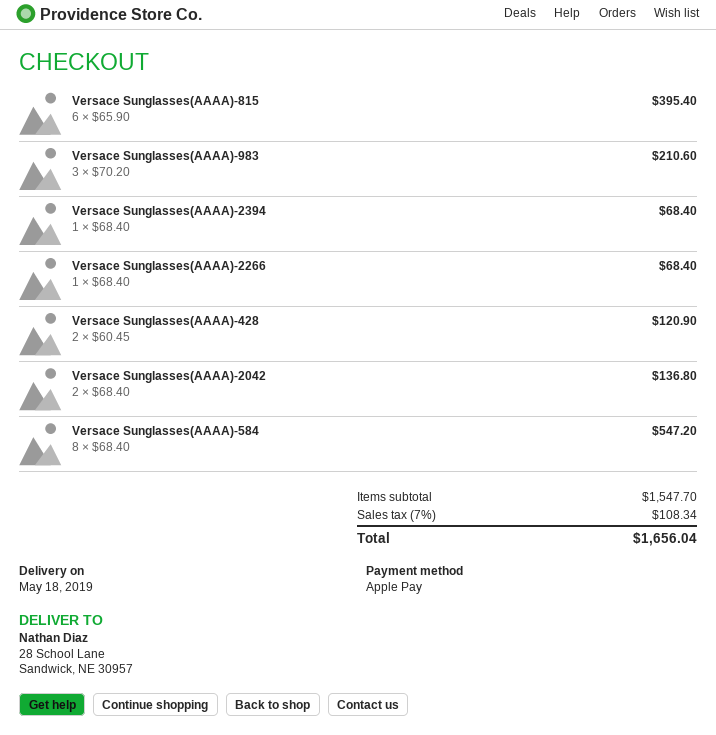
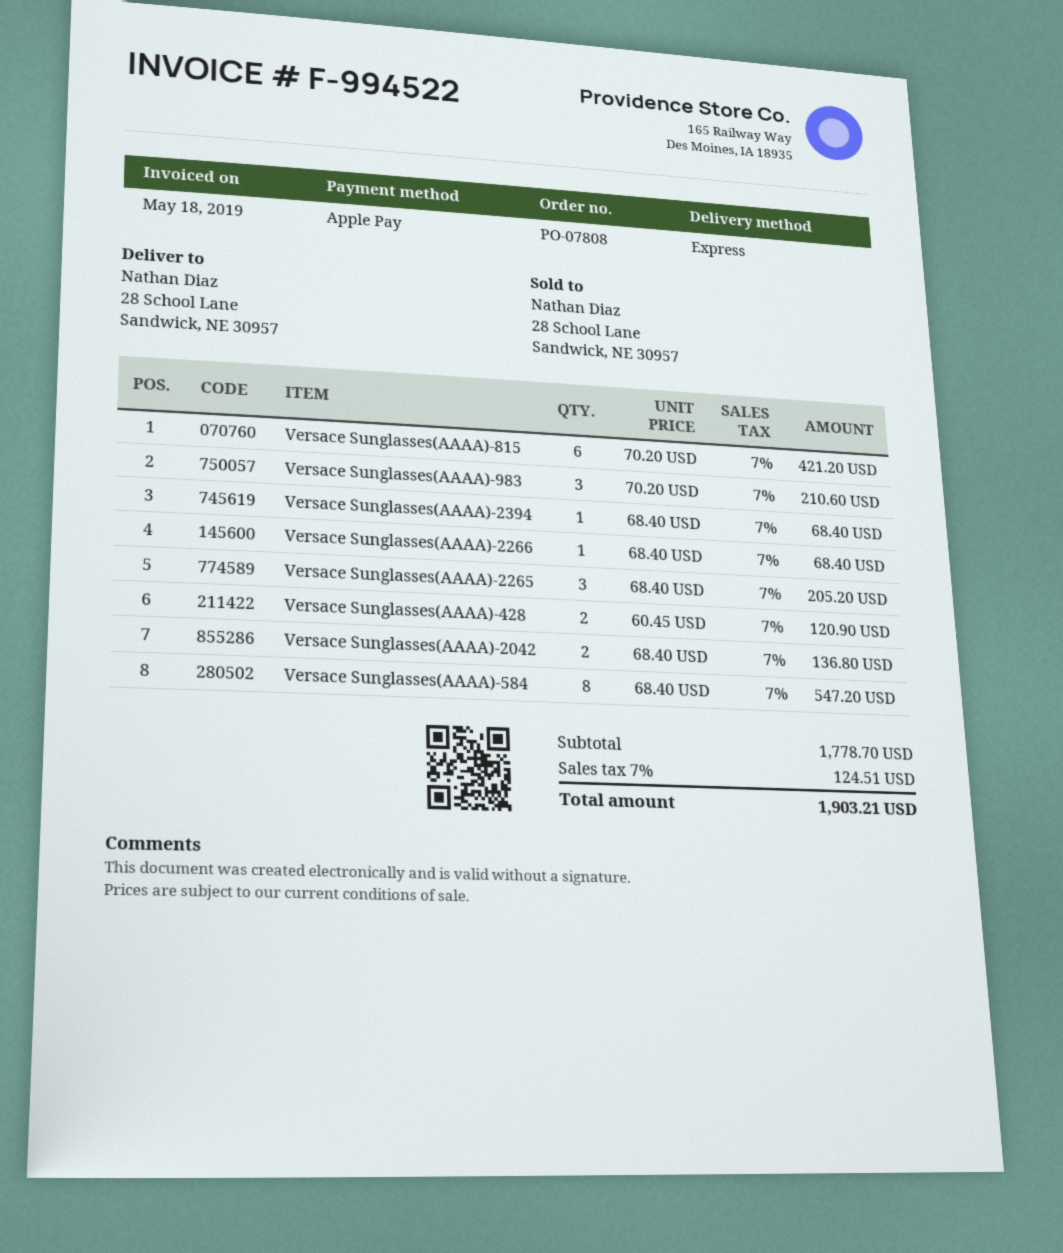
Versace Sunglasses(AAAA)-815: 6 x 65.90 = 395.40 -> 6 x 70.20 = 421.20
Versace Sunglasses(AAAA)-2265: none -> 3 x 68.40 = 205.20
subtotal: 1547.70 -> 1778.70
tax: 7% = 108.34 -> 7% = 124.51
total: 1656.04 -> 1903.21

